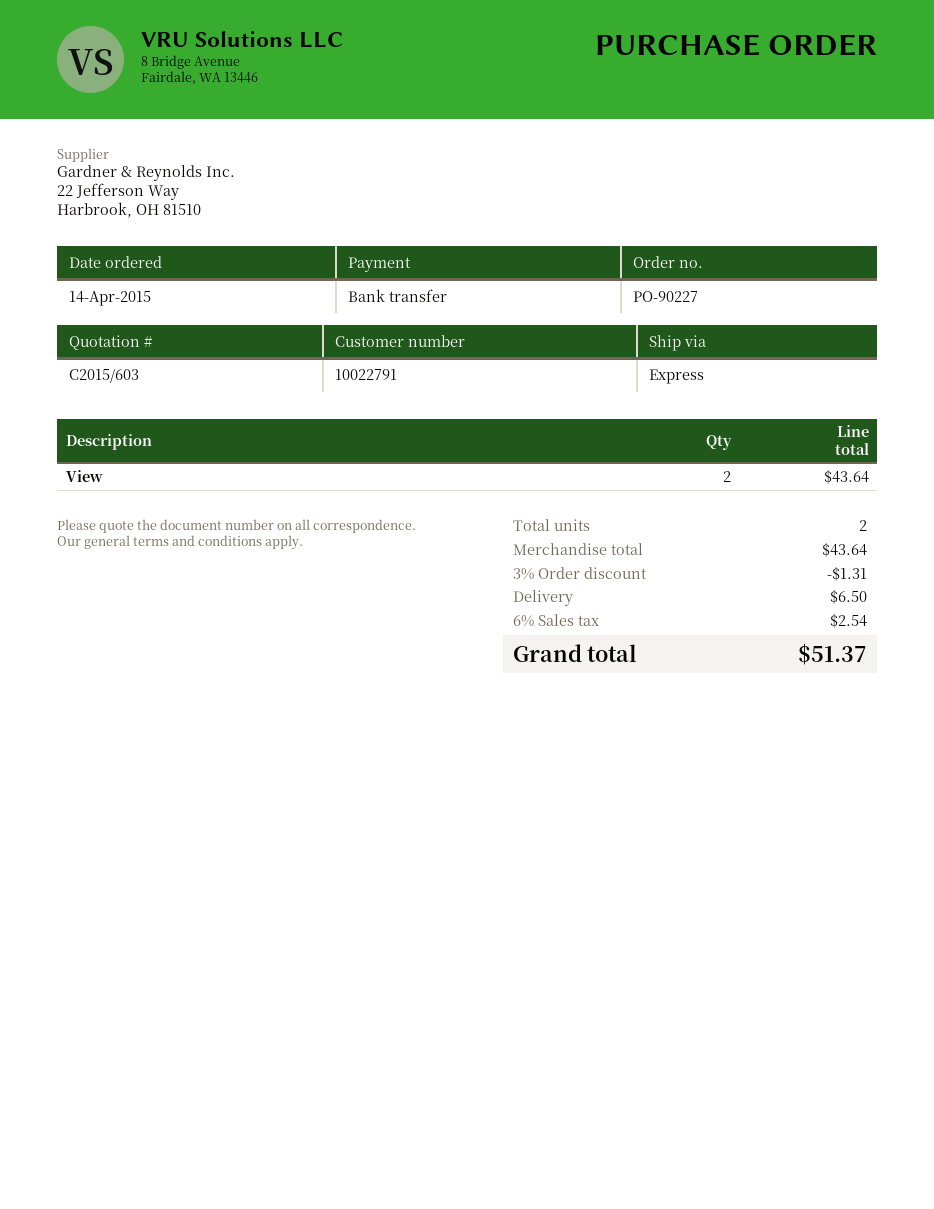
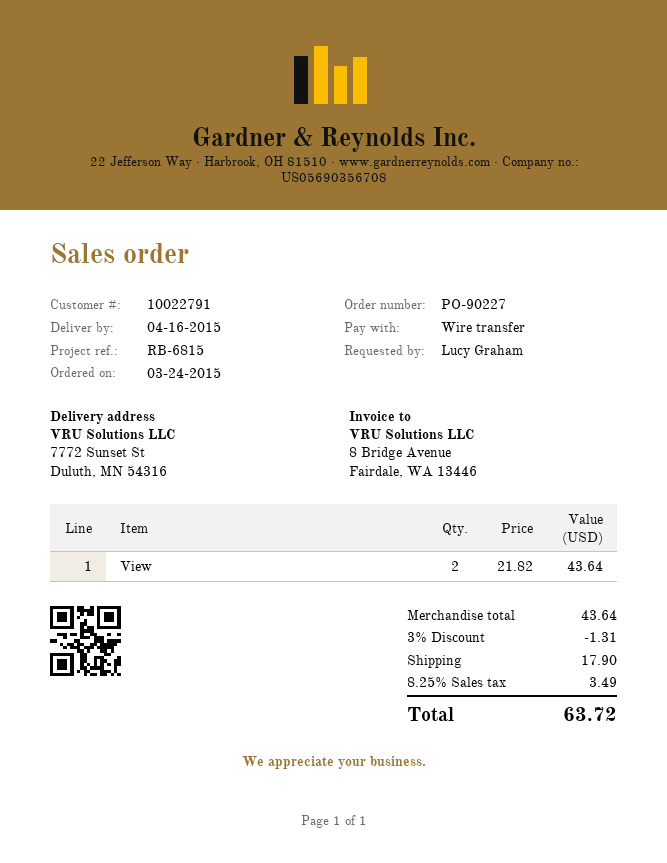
order date: 2015-04-14 -> 2015-03-24
shipping: 6.50 -> 17.90
tax: 6% = 2.54 -> 8.25% = 3.49
total: 51.37 -> 63.72

